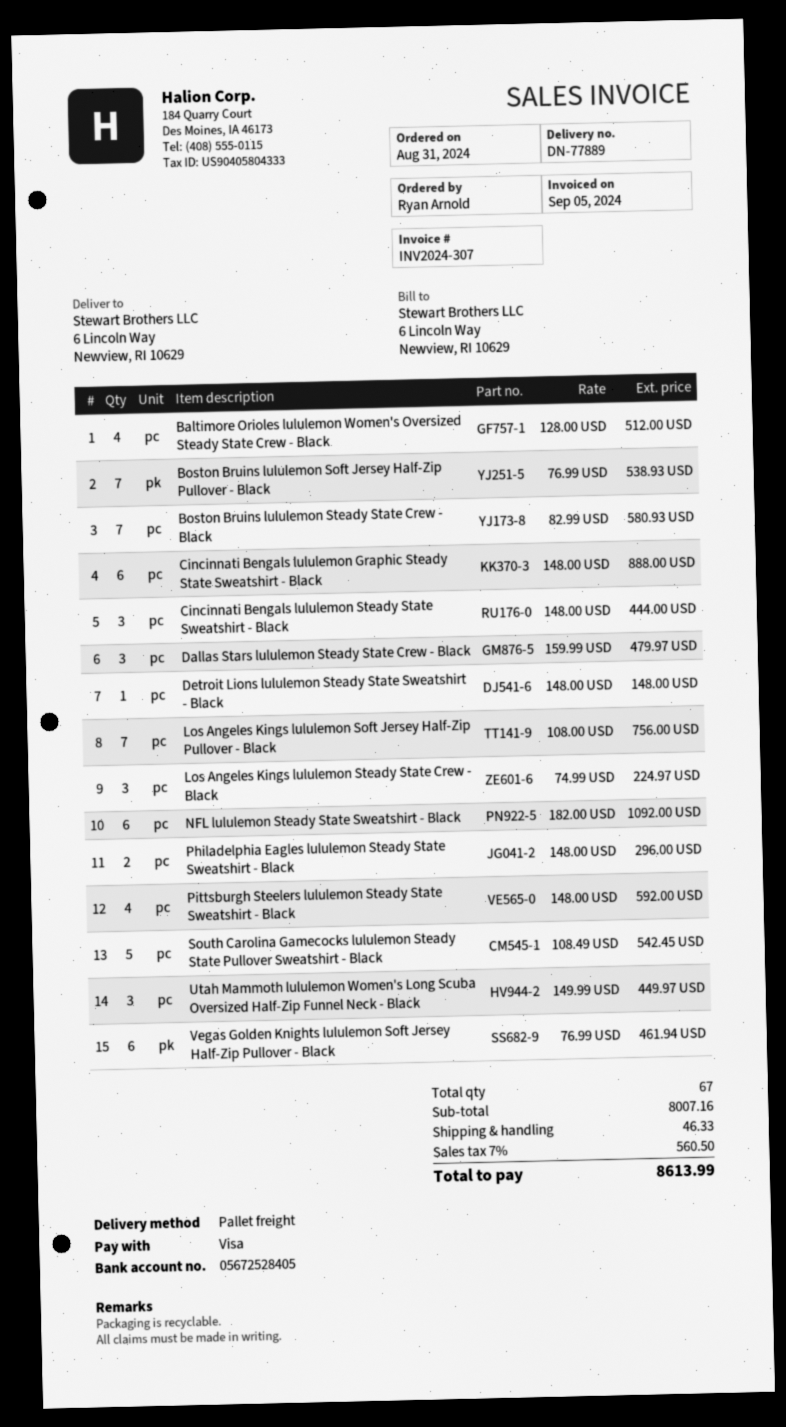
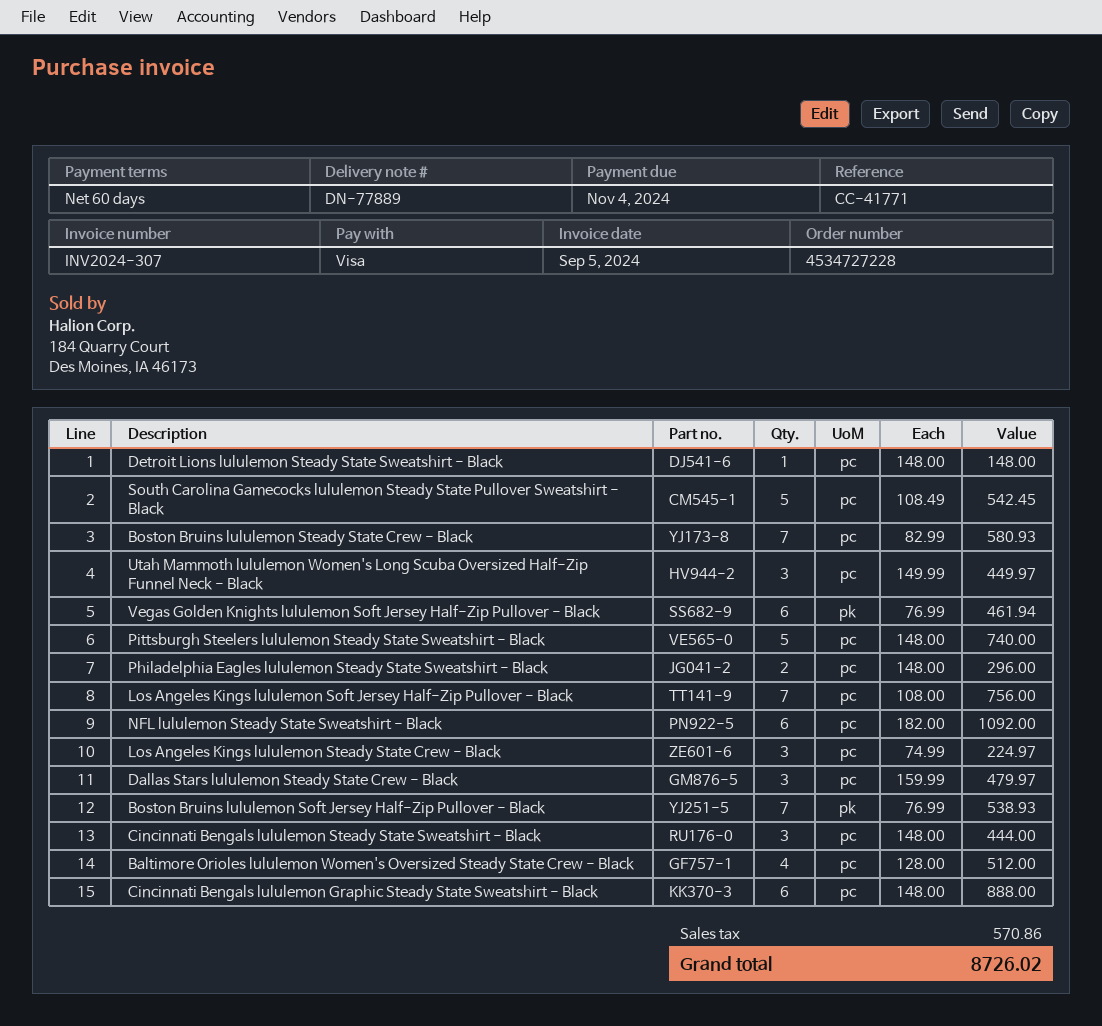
Pittsburgh Steelers lululemon Steady State Sweatshirt - Black: 4 x 148.00 = 592.00 -> 5 x 148.00 = 740.00
shipping: 46.33 -> none
tax: 560.50 -> 570.86
total: 8613.99 -> 8726.02

